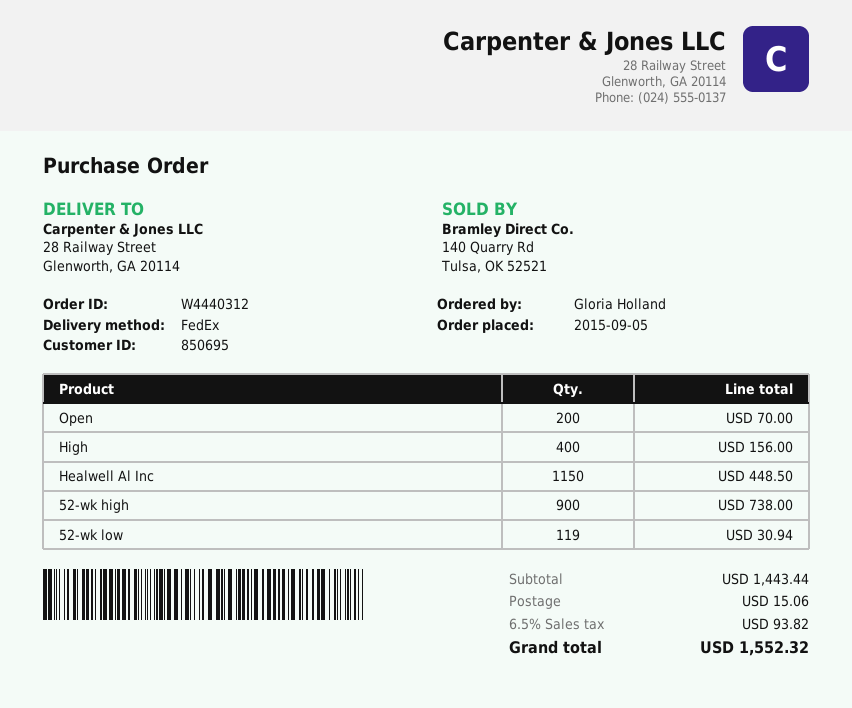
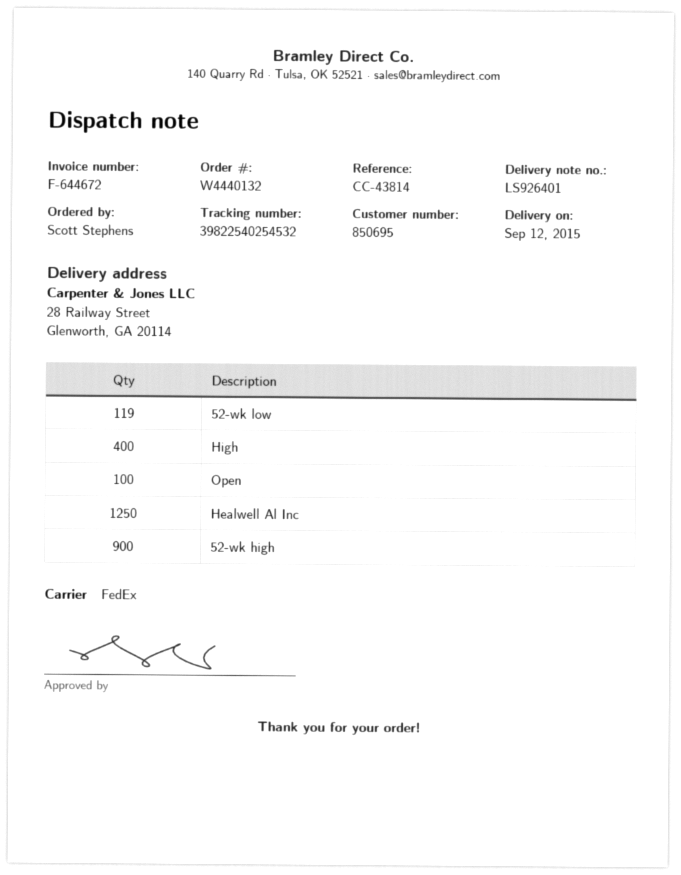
order number: W4440312 -> W4440132
ordered by: Gloria Holland -> Scott Stephens
Open: 200 -> 100
Healwell Al Inc: 1150 -> 1250

